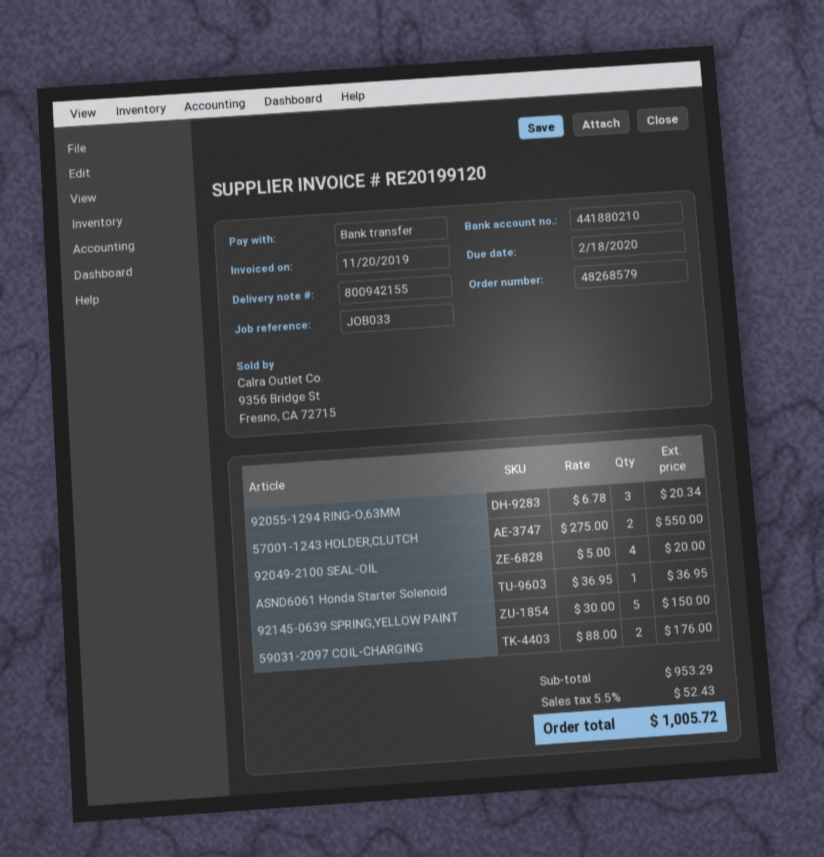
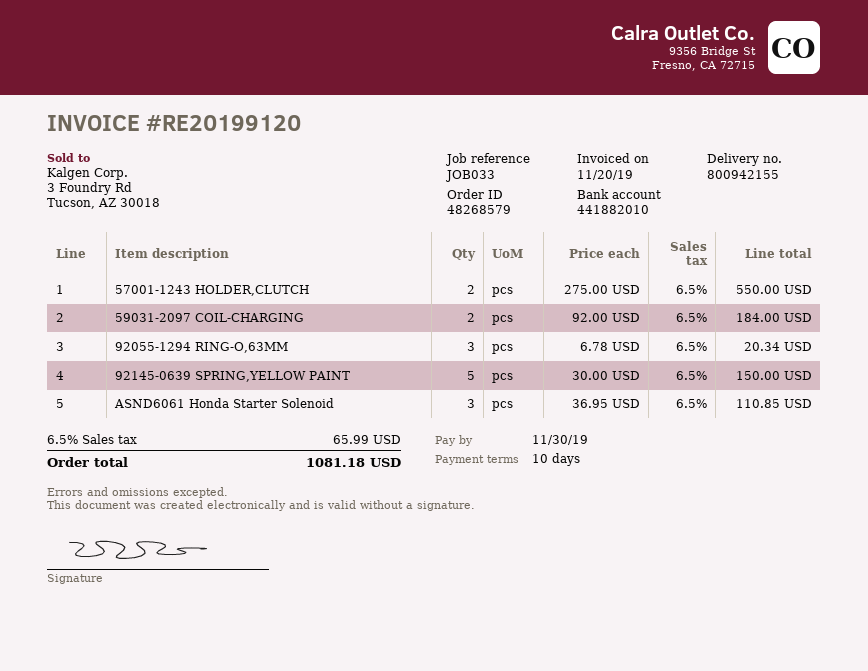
due date: 2020-02-18 -> 2019-11-30
bank account: 441880210 -> 441882010
92049-2100 SEAL-OIL: 4 x 5.00 = 20.00 -> none
ASND6061 Honda Starter Solenoid: 1 x 36.95 = 36.95 -> 3 x 36.95 = 110.85
59031-2097 COIL-CHARGING: 2 x 88.00 = 176.00 -> 2 x 92.00 = 184.00
tax: 5.5% = 52.43 -> 6.5% = 65.99
total: 1005.72 -> 1081.18

